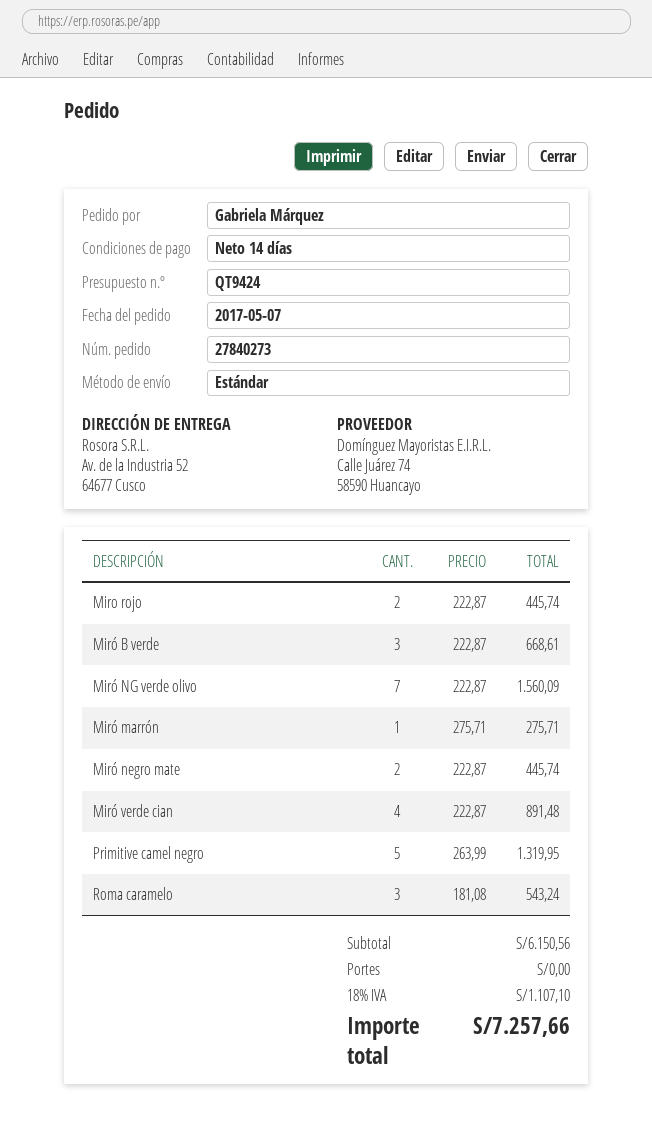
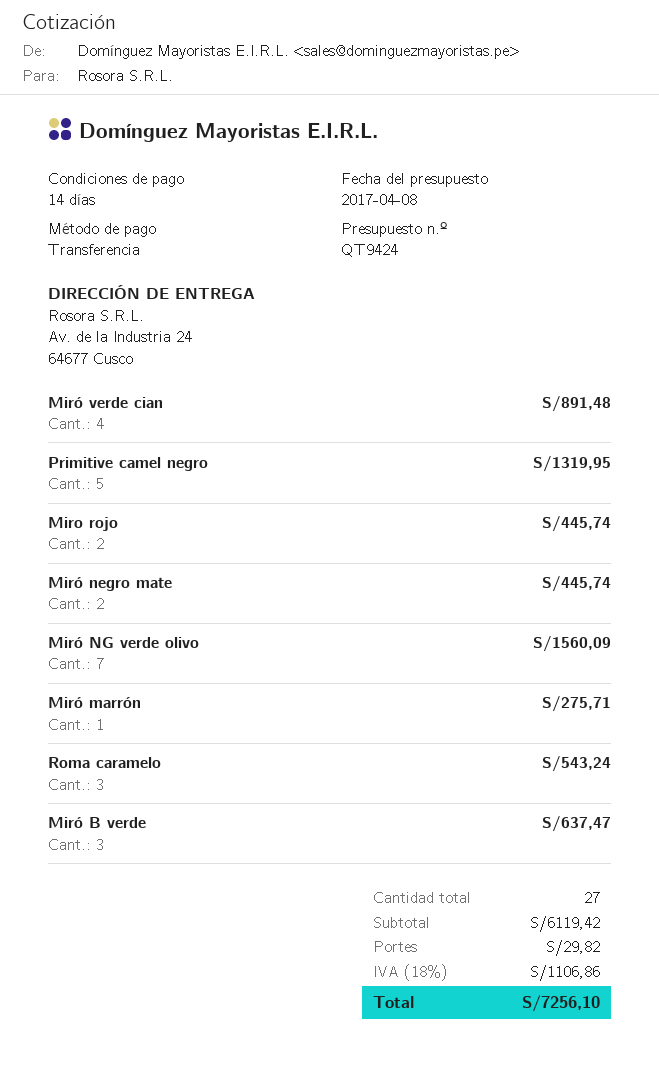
ship to: Av. de la Industria 52, 64677 Cusco -> Av. de la Industria 24, 64677 Cusco
Miró B verde: 3 for 668.61 -> 3 for 637.47
subtotal: 6150.56 -> 6119.42
shipping: 0.00 -> 29.82
tax: 18% = 1107.10 -> 18% = 1106.86
total: 7257.66 -> 7256.10

